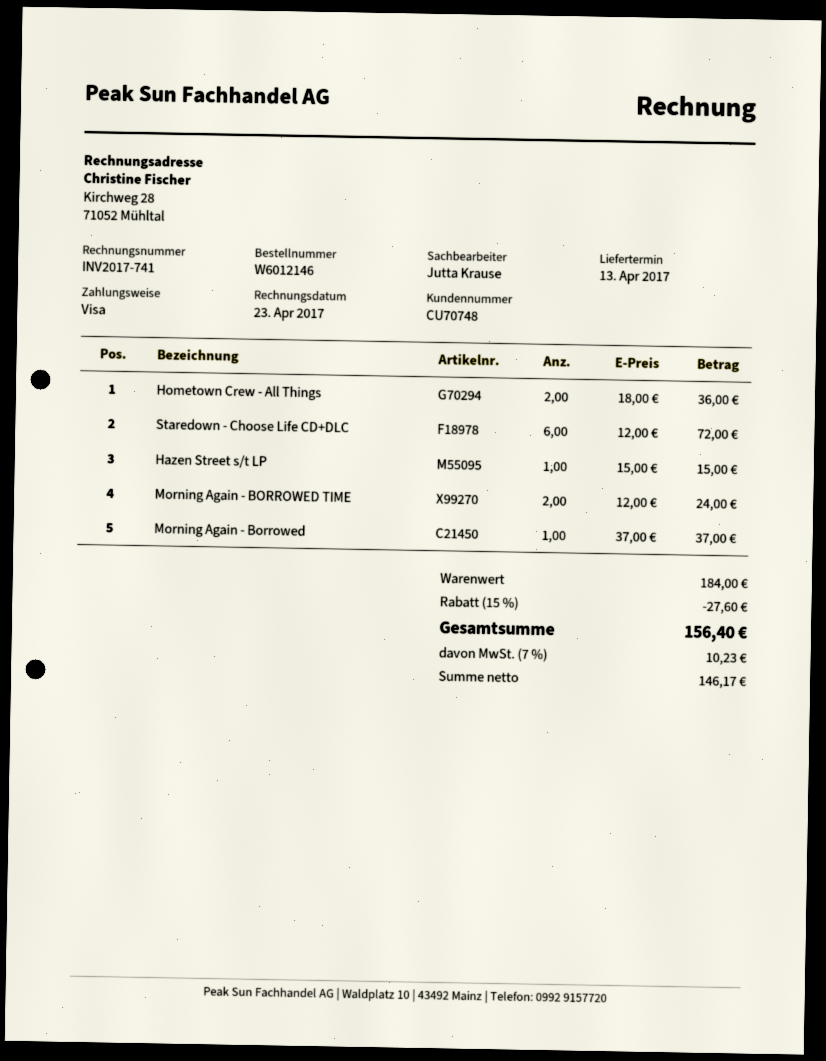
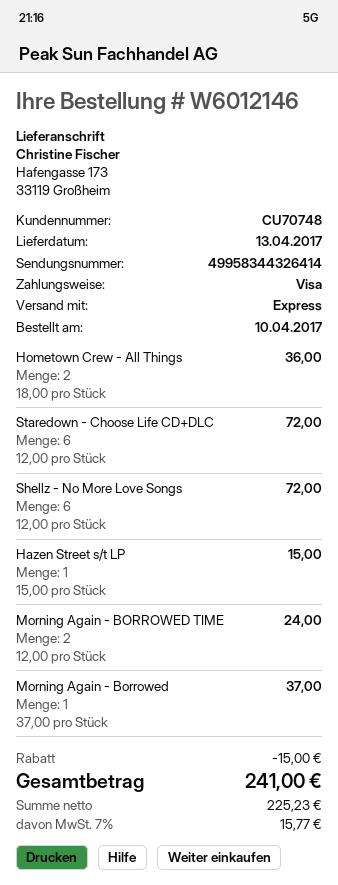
Shellz - No More Love Songs: none -> 6 x 12.00 = 72.00
discount: 27.60 -> 15.00
net: 146.17 -> 225.23
tax: 7% = 10.23 -> 7% = 15.77
total: 156.40 -> 241.00

